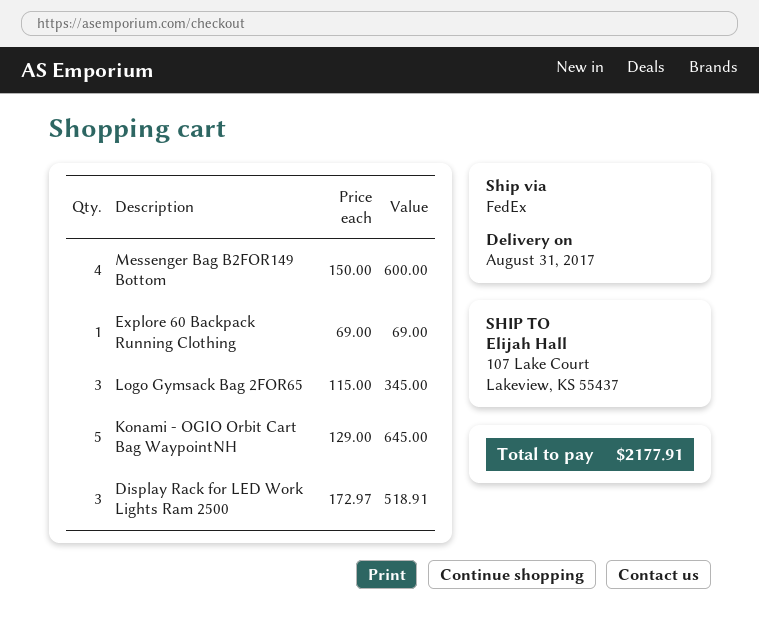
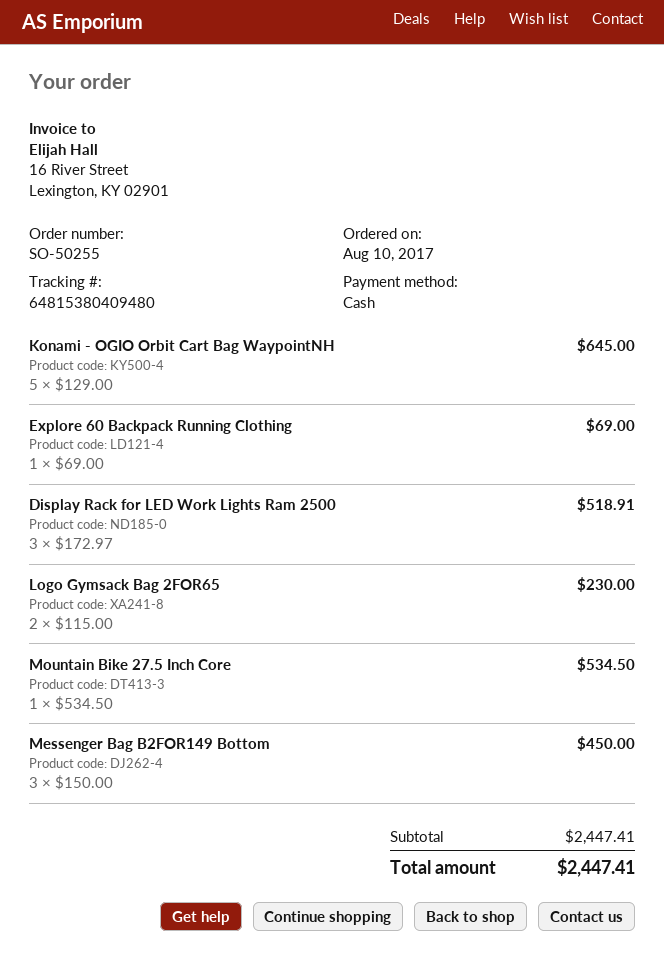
Messenger Bag B2FOR149 Bottom: 4 x 150.00 = 600.00 -> 3 x 150.00 = 450.00
Logo Gymsack Bag 2FOR65: 3 x 115.00 = 345.00 -> 2 x 115.00 = 230.00
Mountain Bike 27.5 Inch Core: none -> 1 x 534.50 = 534.50
total: 2177.91 -> 2447.41

